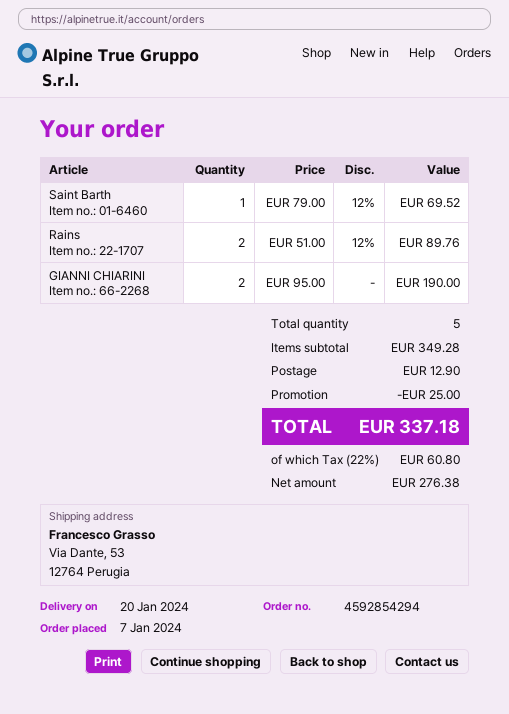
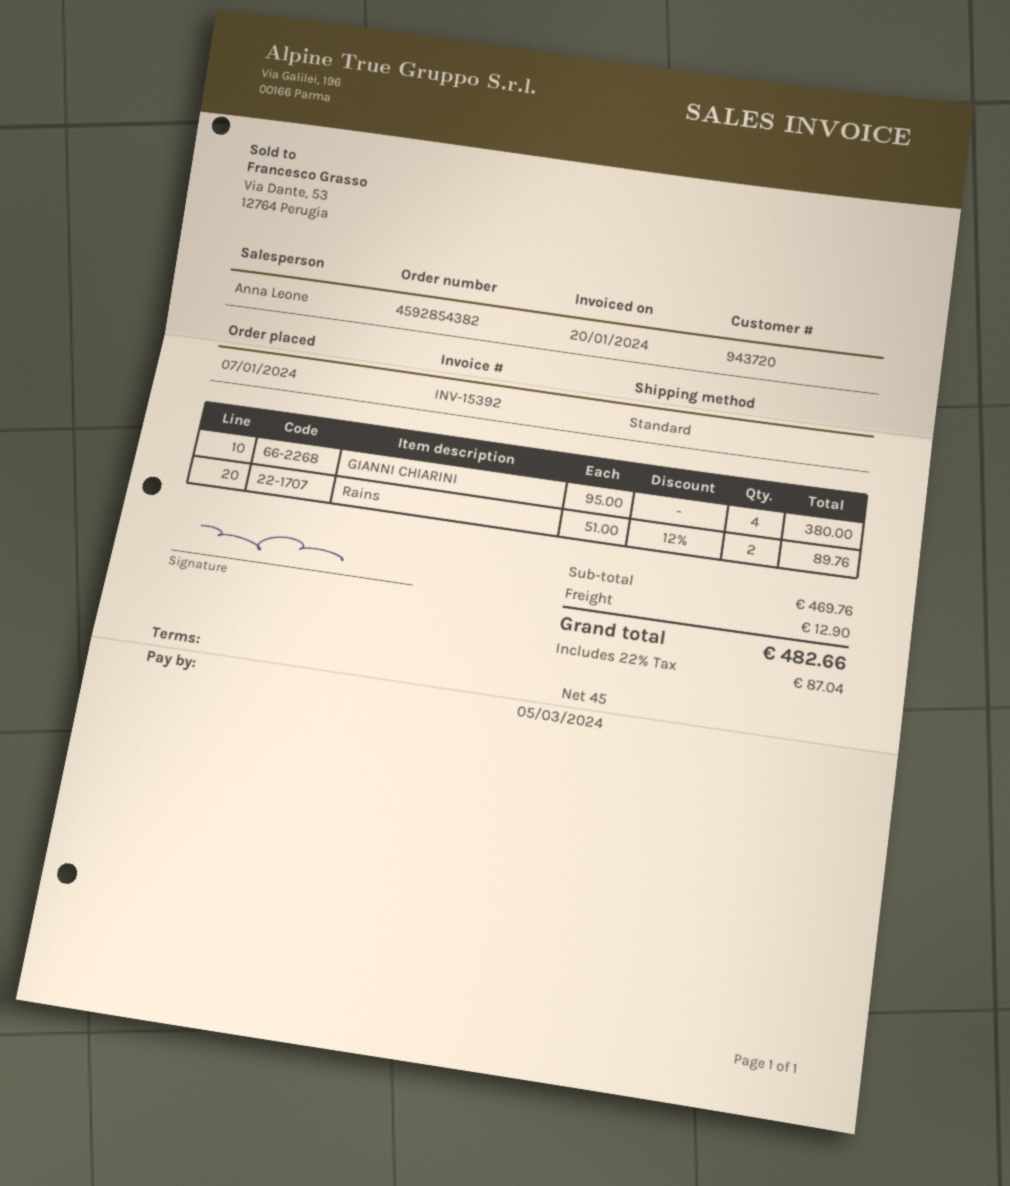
order number: 4592854294 -> 4592854382
Saint Barth: 1 x 79.00 - 12% = 69.52 -> none
GIANNI CHIARINI: 2 x 95.00 = 190.00 -> 4 x 95.00 = 380.00
subtotal: 349.28 -> 469.76
discount: 25.00 -> none
tax: 22% = 60.80 -> 22% = 87.04
total: 337.18 -> 482.66

